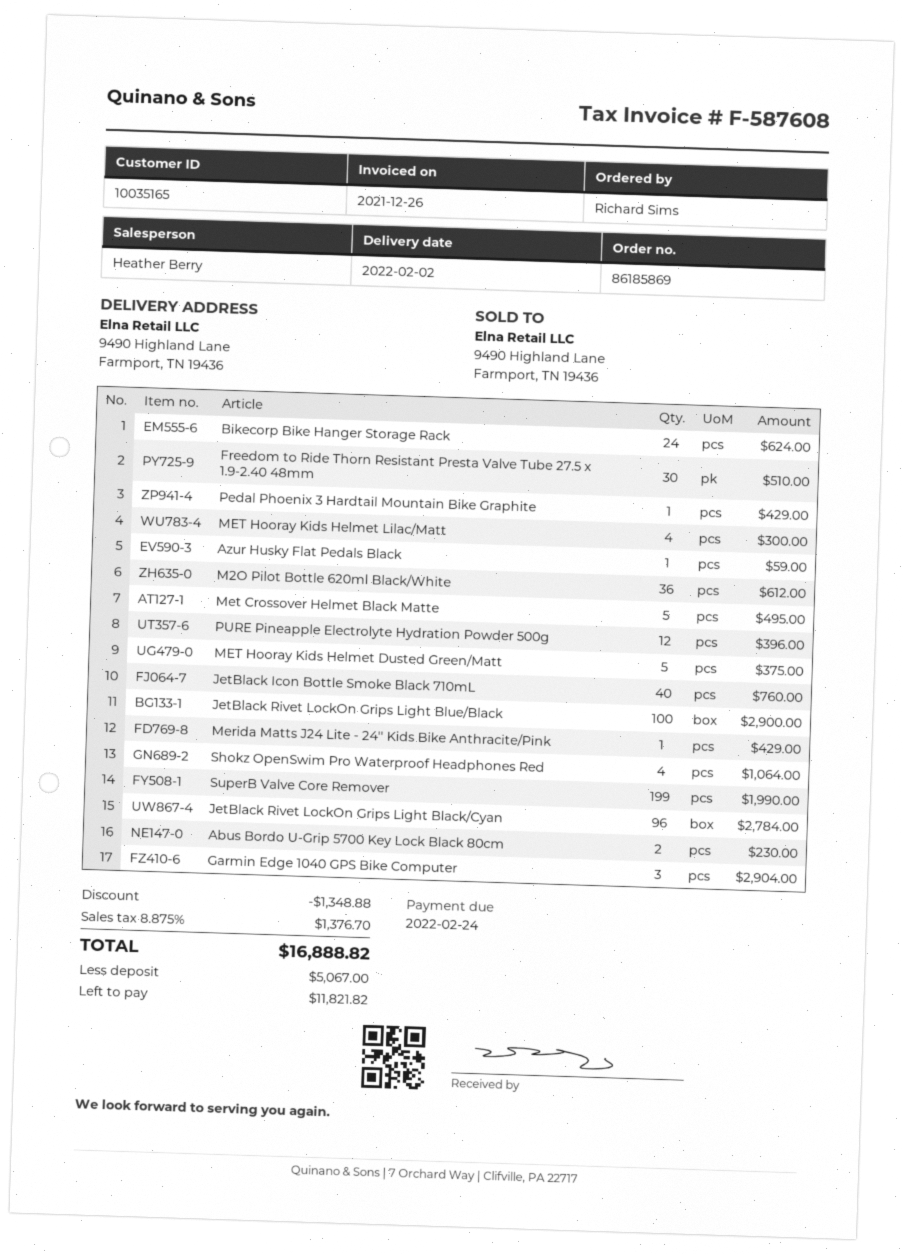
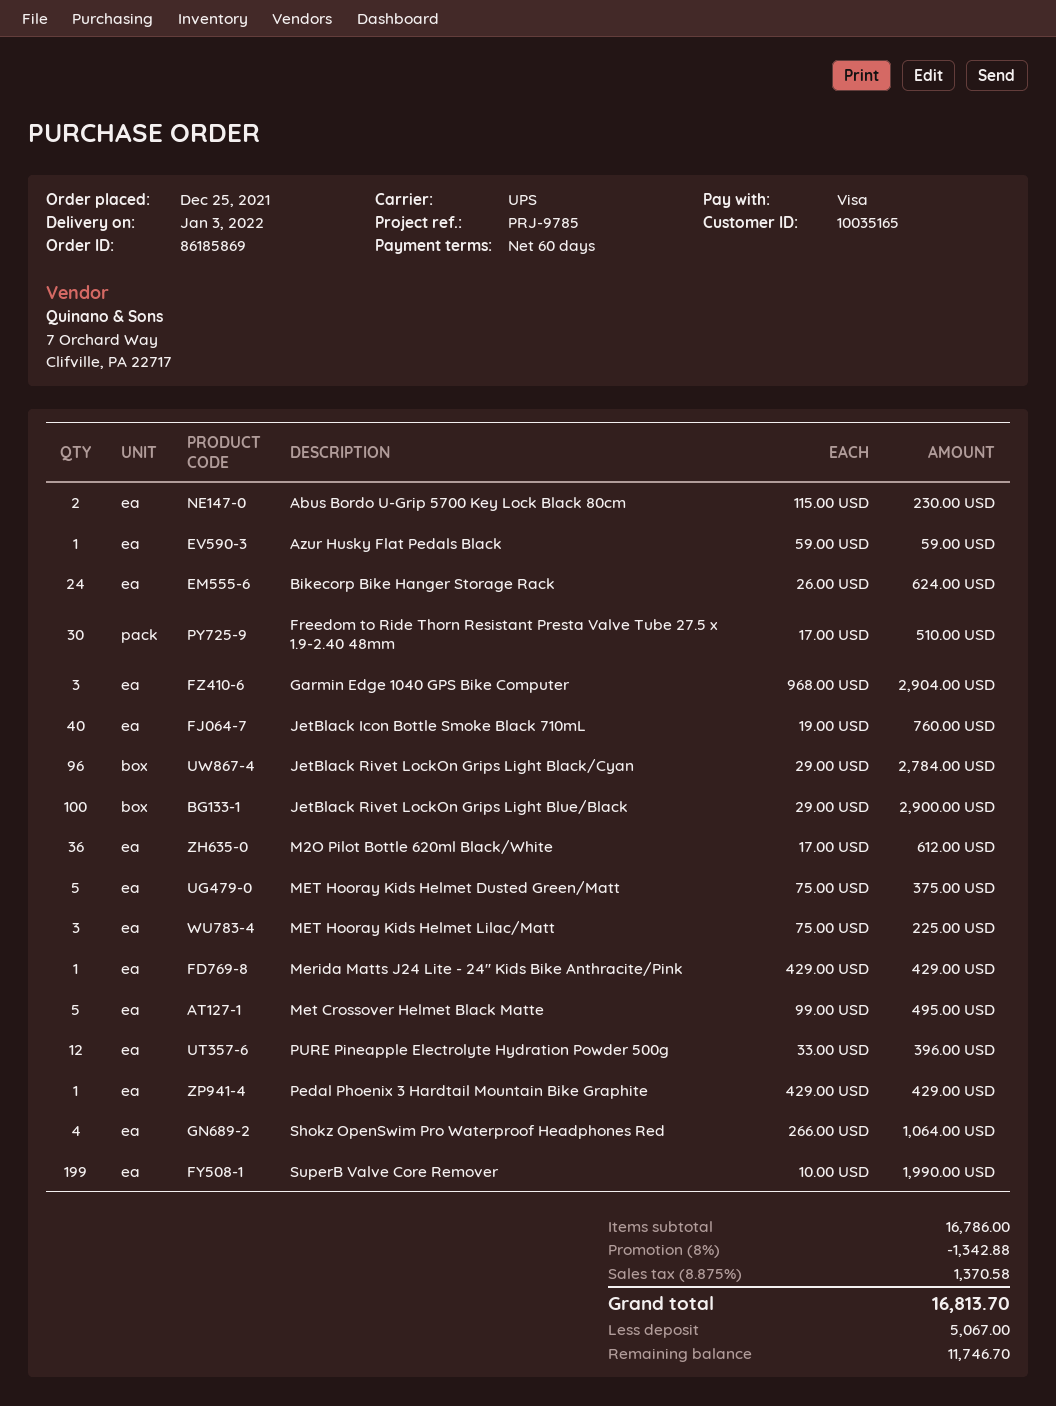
delivery date: 2022-02-02 -> 2022-01-03
MET Hooray Kids Helmet Lilac/Matt: 4 for 300.00 -> 3 for 225.00
discount: 1348.88 -> 1342.88
tax: 8.875% = 1376.70 -> 8.875% = 1370.58
total: 16888.82 -> 16813.70
balance: 11821.82 -> 11746.70

